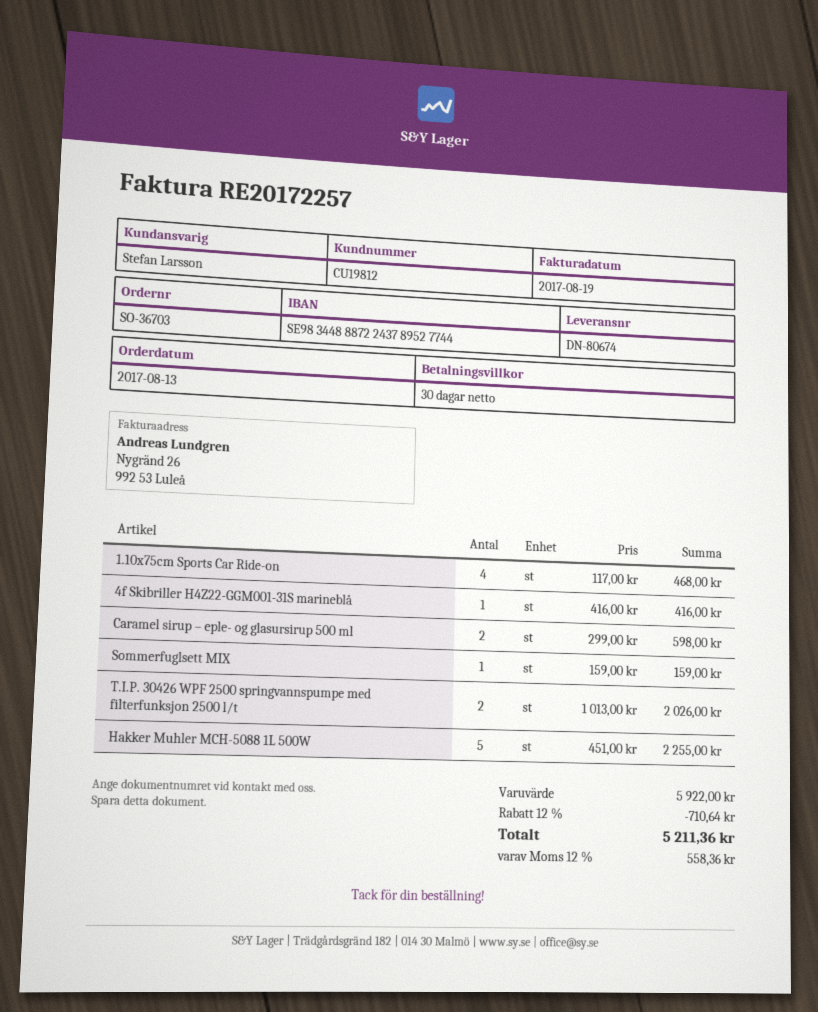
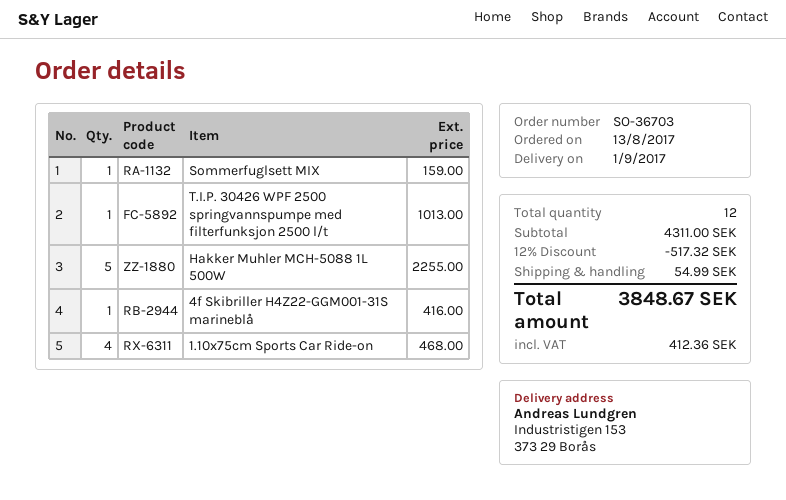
Caramel sirup – eple- og glasursirup 500 ml: 2 for 598.00 -> none
T.I.P. 30426 WPF 2500 springvannspumpe med filterfunksjon 2500 l/t: 2 for 2026.00 -> 1 for 1013.00
subtotal: 5922.00 -> 4311.00
discount: 12% = 710.64 -> 12% = 517.32
shipping: none -> 54.99
tax: 558.36 -> 412.36
total: 5211.36 -> 3848.67

